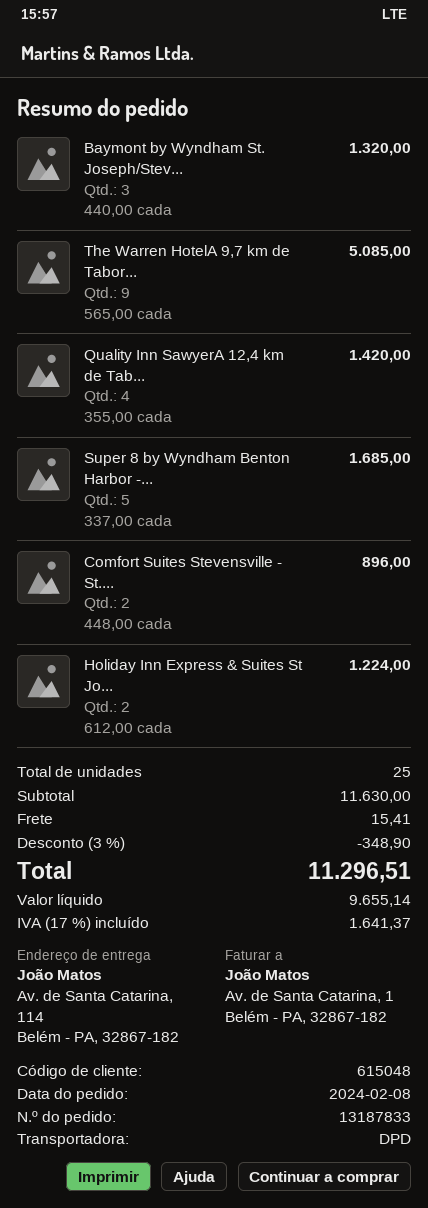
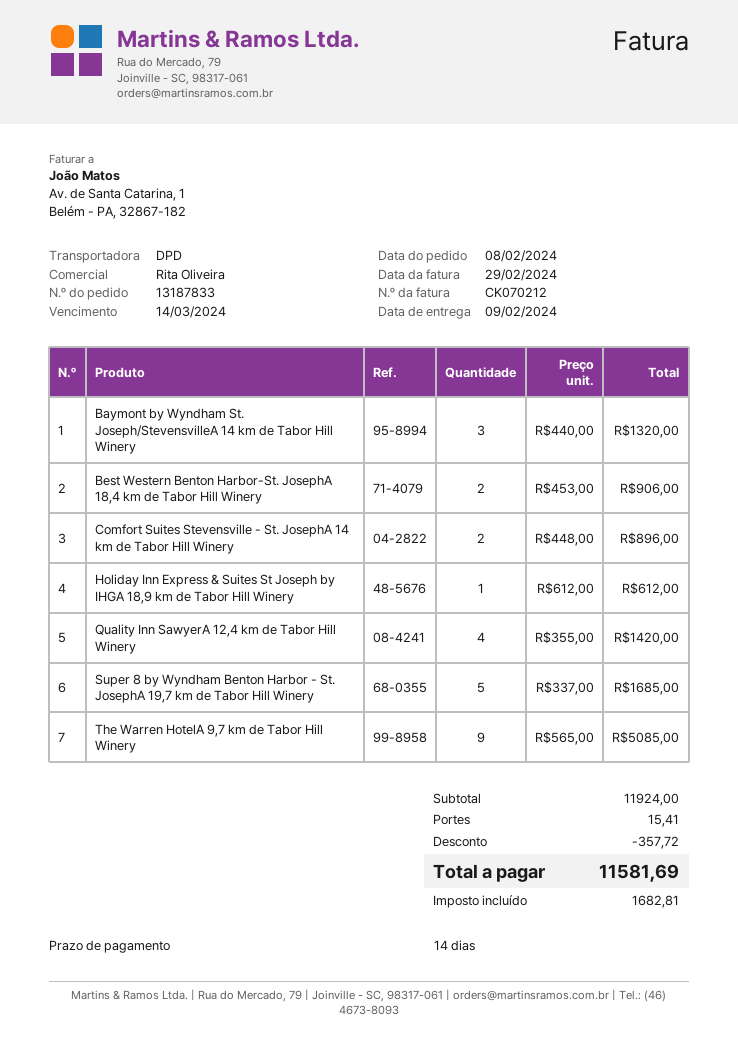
Holiday Inn Express & Suites St Jo...: 2 x 612.00 = 1224.00 -> 1 x 612.00 = 612.00
Best Western Benton Harbor-St. JosephA 18,4 km de Tabor Hill Winery: none -> 2 x 453.00 = 906.00
subtotal: 11630.00 -> 11924.00
discount: 348.90 -> 357.72
tax: 1641.37 -> 1682.81
total: 11296.51 -> 11581.69

